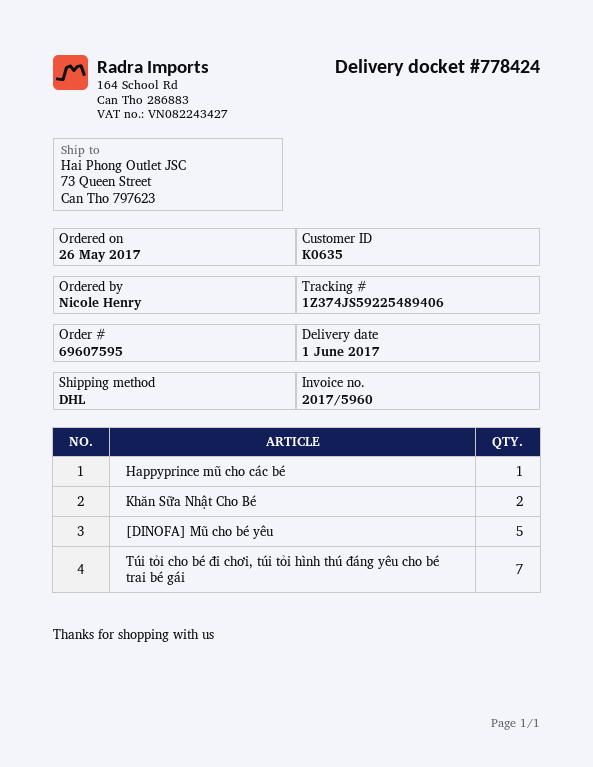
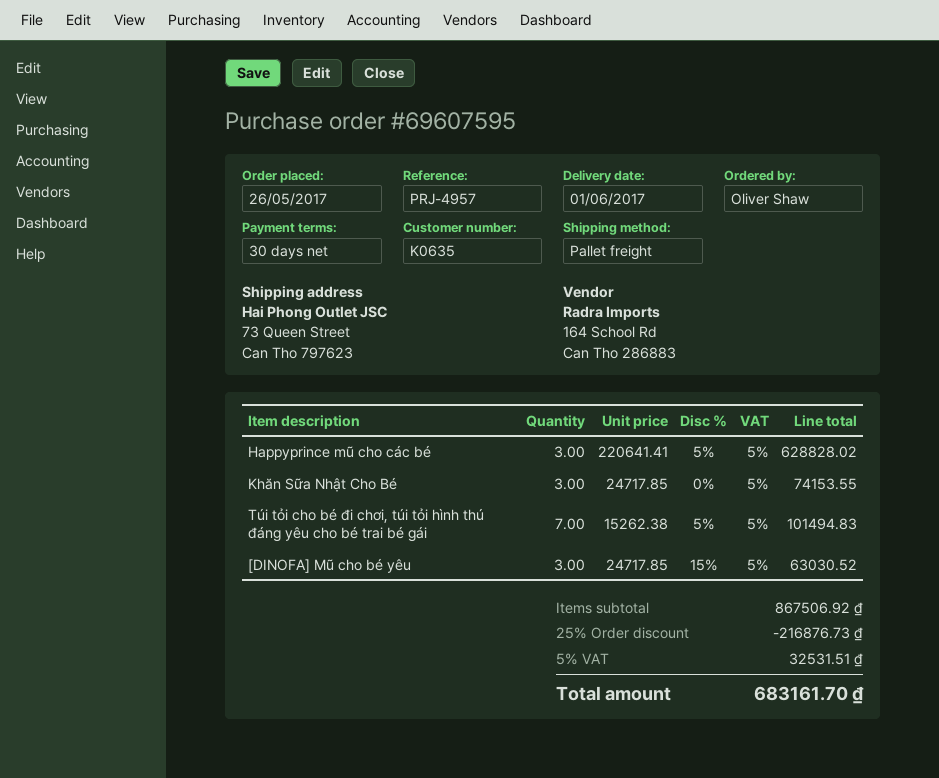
ordered by: Nicole Henry -> Oliver Shaw
shipping method: DHL -> pallet freight
Happyprince mũ cho các bé: 1 -> 3
Khăn Sữa Nhật Cho Bé: 2 -> 3
[DINOFA] Mũ cho bé yêu: 5 -> 3

